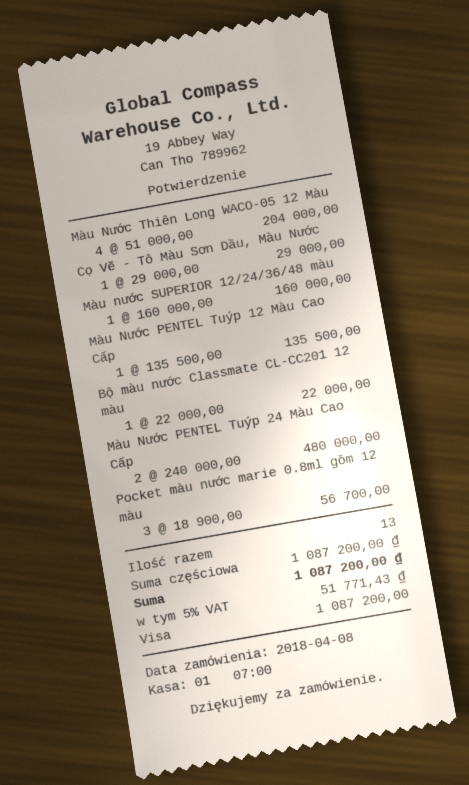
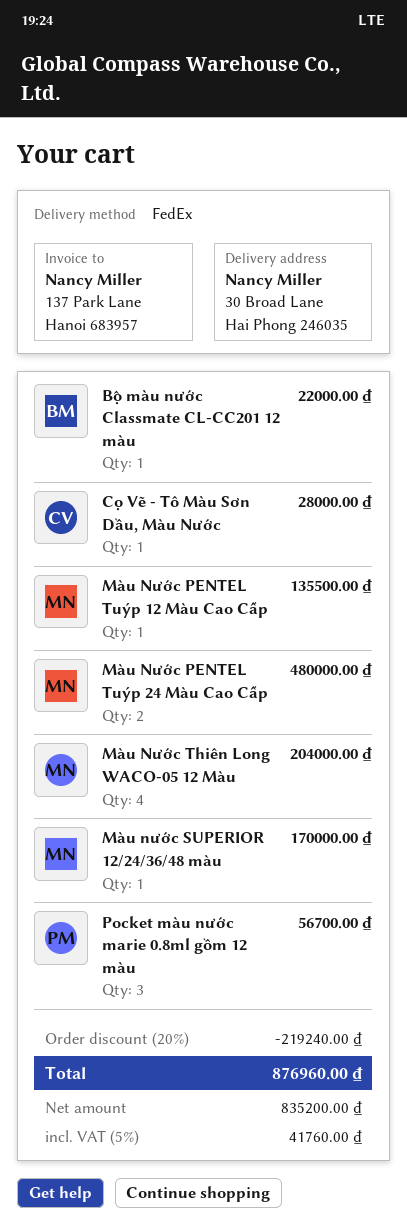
Cọ Vẽ - Tô Màu Sơn Dầu, Màu Nước: 1 for 29000.00 -> 1 for 28000.00
Màu nước SUPERIOR 12/24/36/48 màu: 1 for 160000.00 -> 1 for 170000.00
discount: none -> 20% = 219240.00
tax: 5% = 51771.43 -> 5% = 41760.00
total: 1087200.00 -> 876960.00

